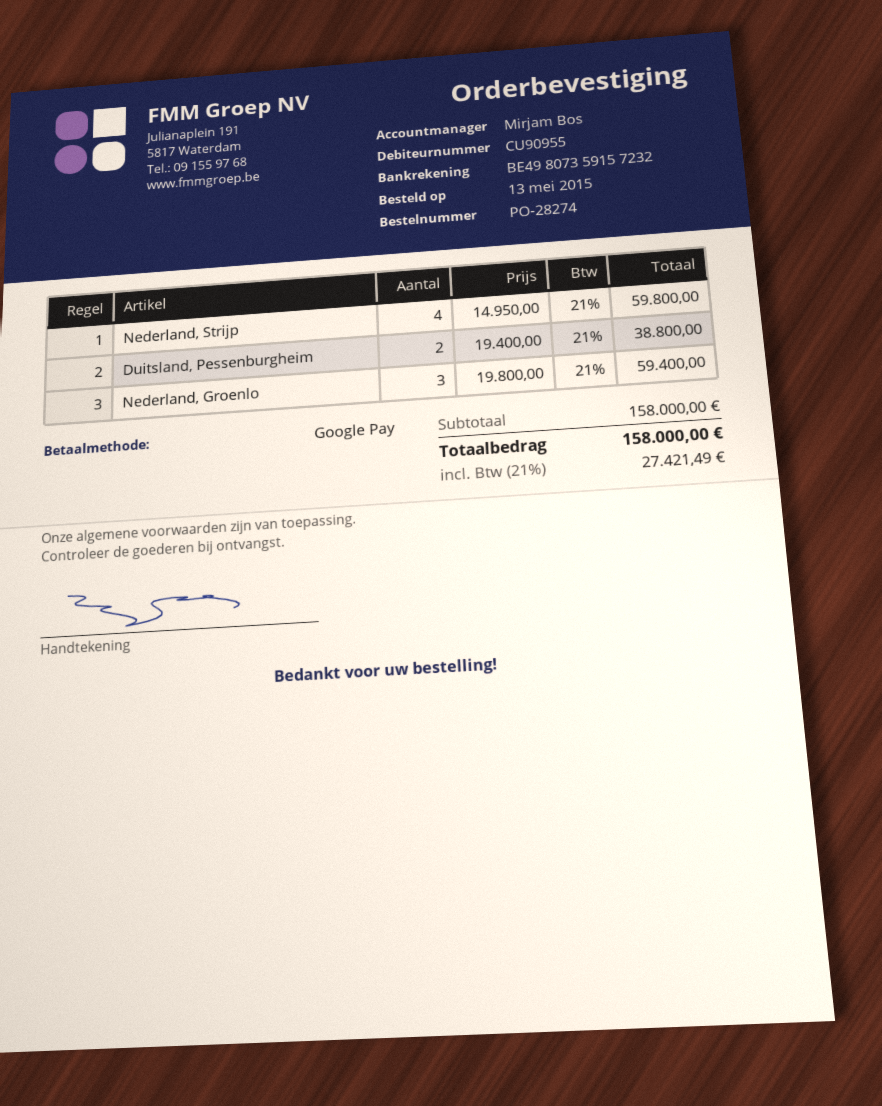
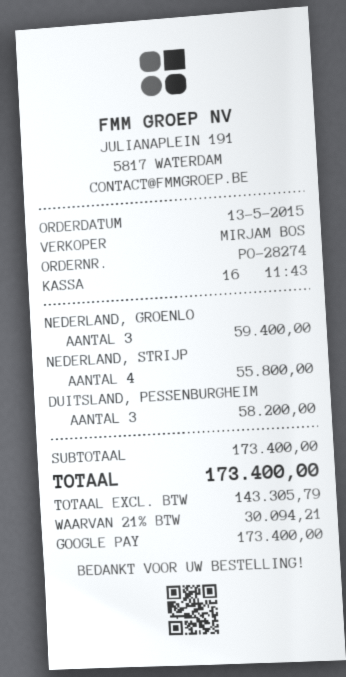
Nederland, Strijp: 4 for 59800.00 -> 4 for 55800.00
Duitsland, Pessenburgheim: 2 for 38800.00 -> 3 for 58200.00
subtotal: 158000.00 -> 173400.00
tax: 21% = 27421.49 -> 21% = 30094.21
total: 158000.00 -> 173400.00

